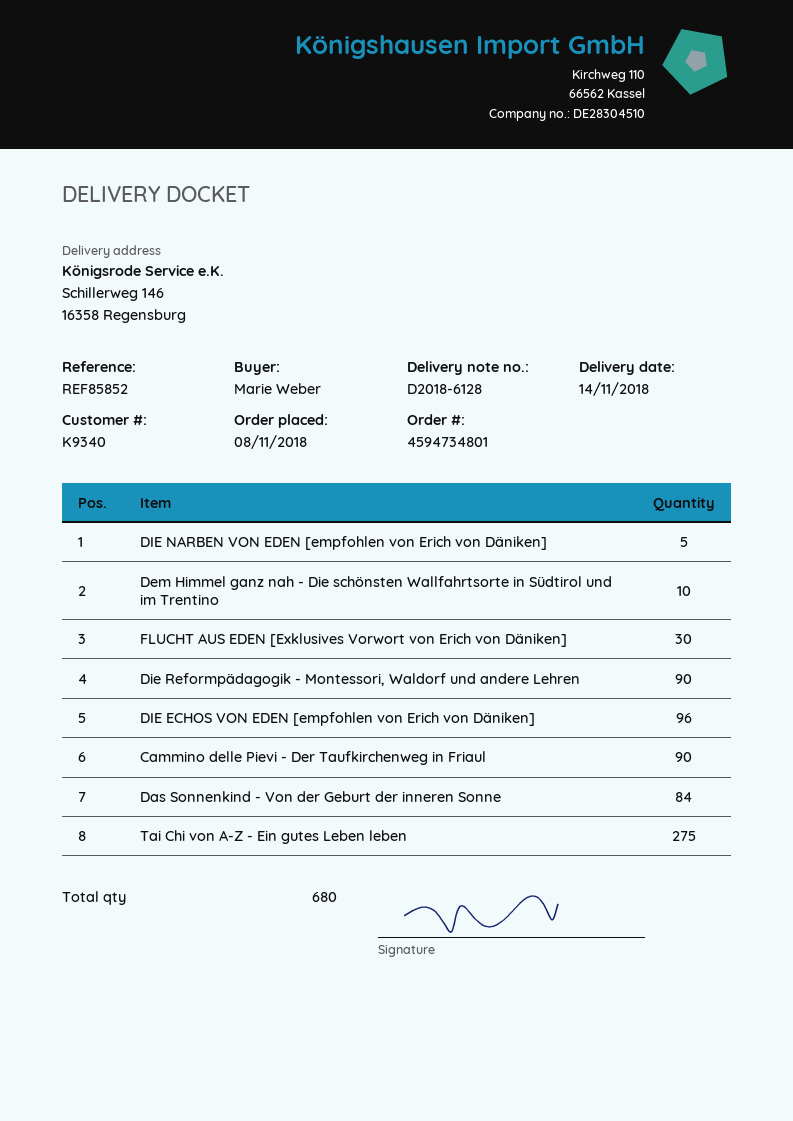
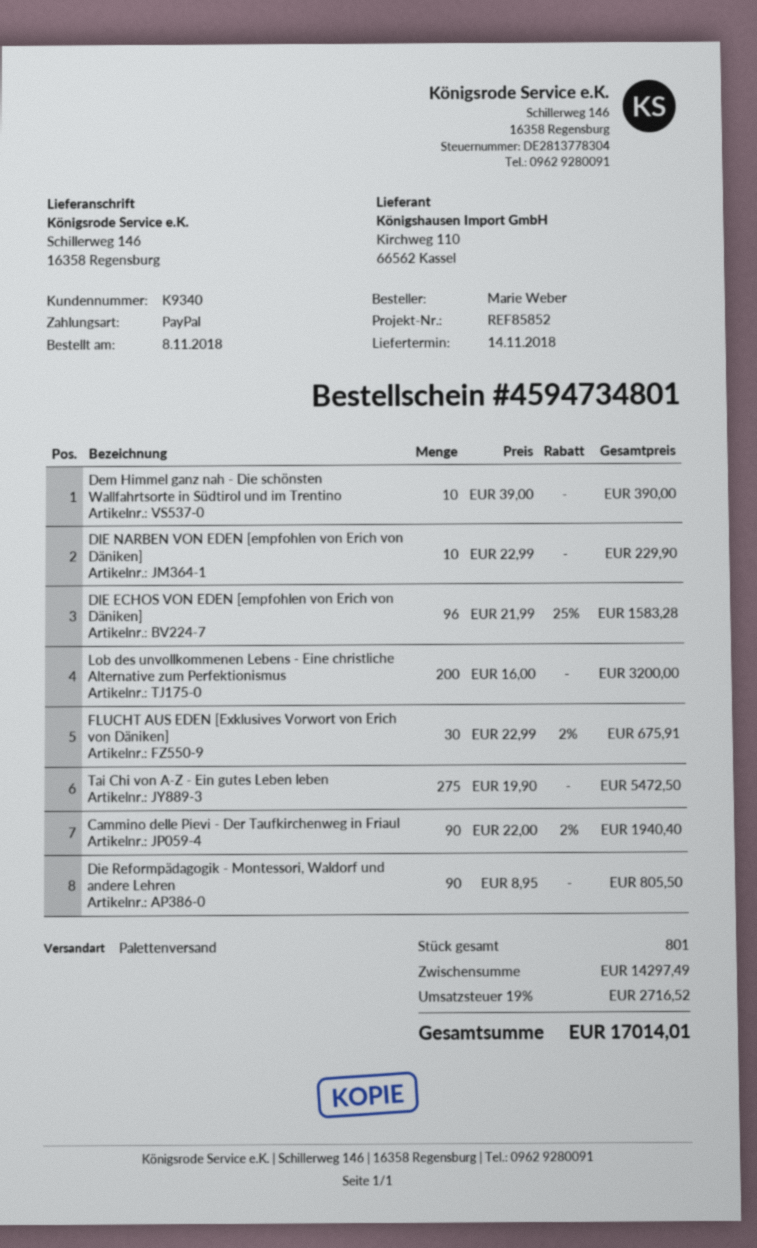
DIE NARBEN VON EDEN [empfohlen von Erich von Däniken]: 5 -> 10
Das Sonnenkind - Von der Geburt der inneren Sonne: 84 -> none
Lob des unvollkommenen Lebens - Eine christliche Alternative zum Perfektionismus: none -> 200
total quantity: 680 -> 801

